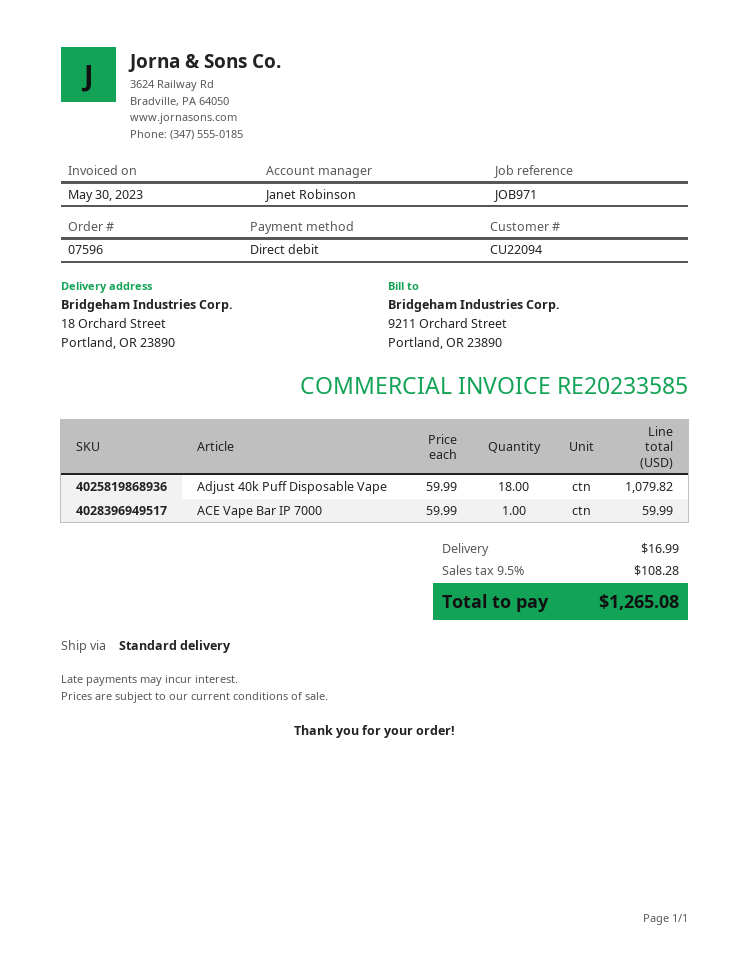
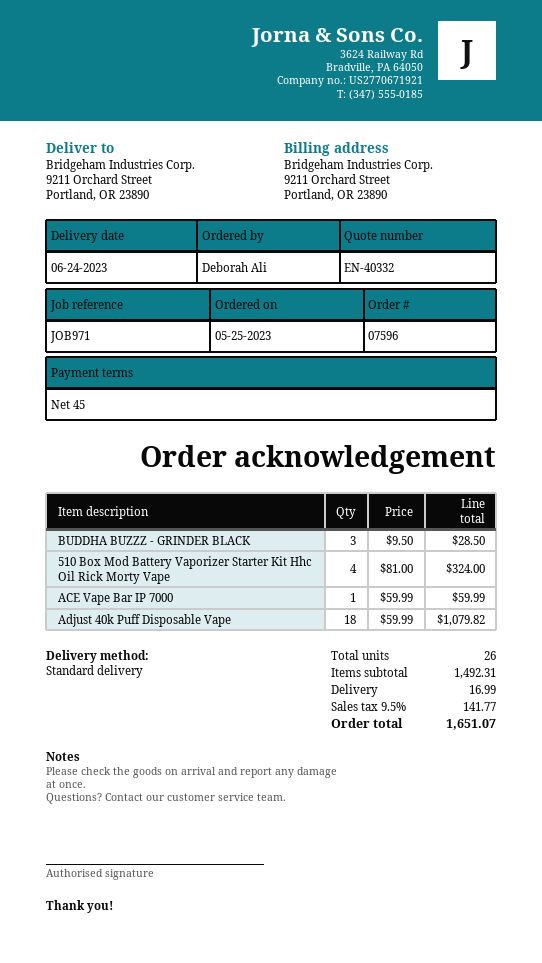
ship to: 18 Orchard Street, Portland, OR 23890 -> 9211 Orchard Street, Portland, OR 23890
BUDDHA BUZZZ - GRINDER BLACK: none -> 3 x 9.50 = 28.50
510 Box Mod Battery Vaporizer Starter Kit Hhc Oil Rick Morty Vape: none -> 4 x 81.00 = 324.00
tax: 9.5% = 108.28 -> 9.5% = 141.77
total: 1265.08 -> 1651.07

